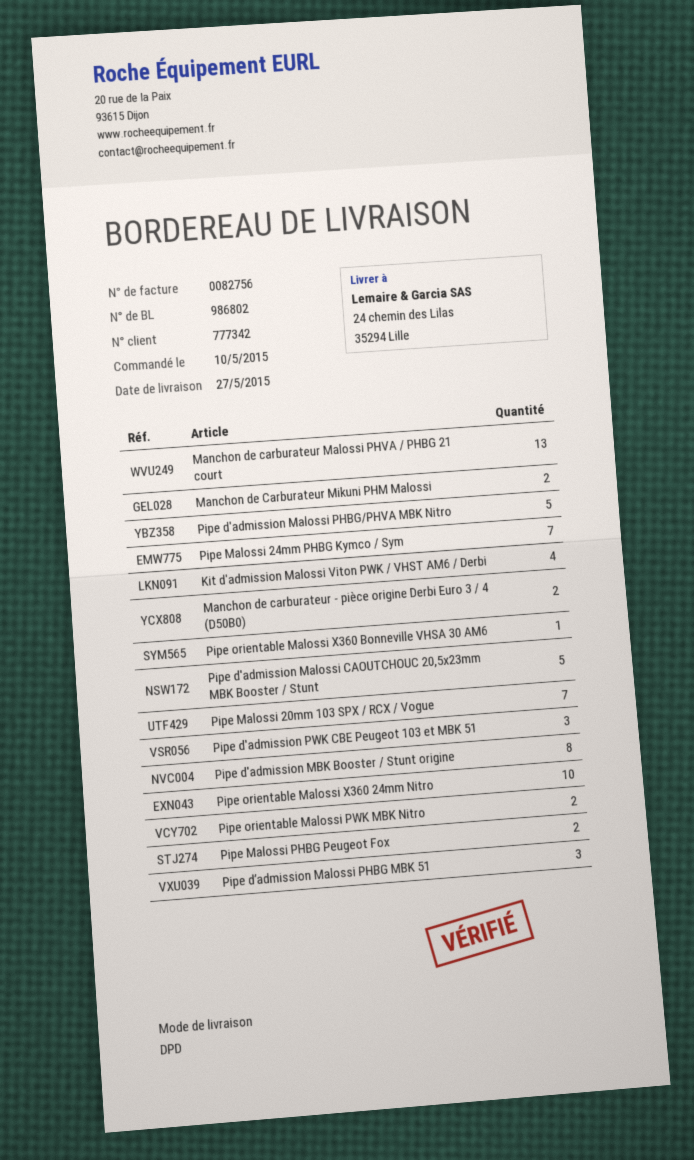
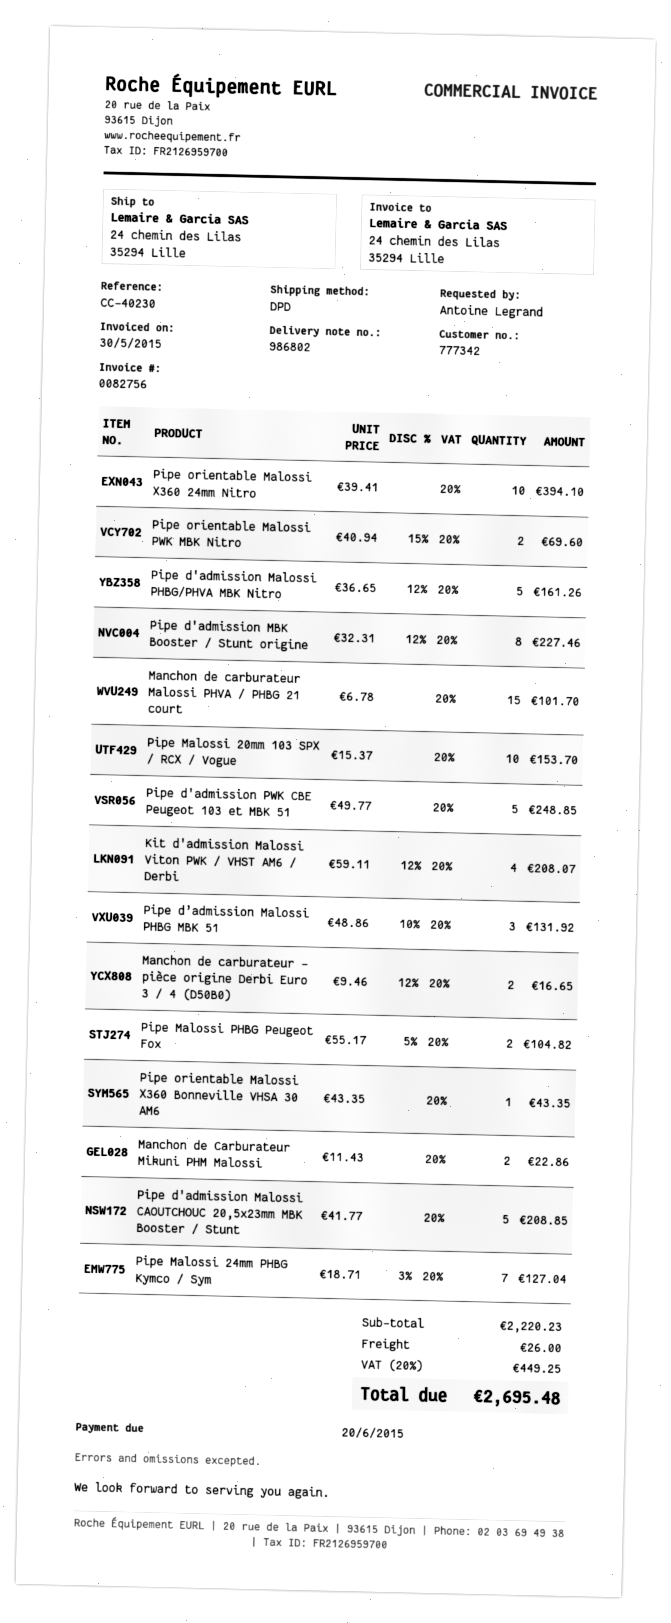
Manchon de carburateur Malossi PHVA / PHBG 21 court: 13 -> 15
Pipe Malossi 20mm 103 SPX / RCX / Vogue: 7 -> 10
Pipe d'admission PWK CBE Peugeot 103 et MBK 51: 3 -> 5

